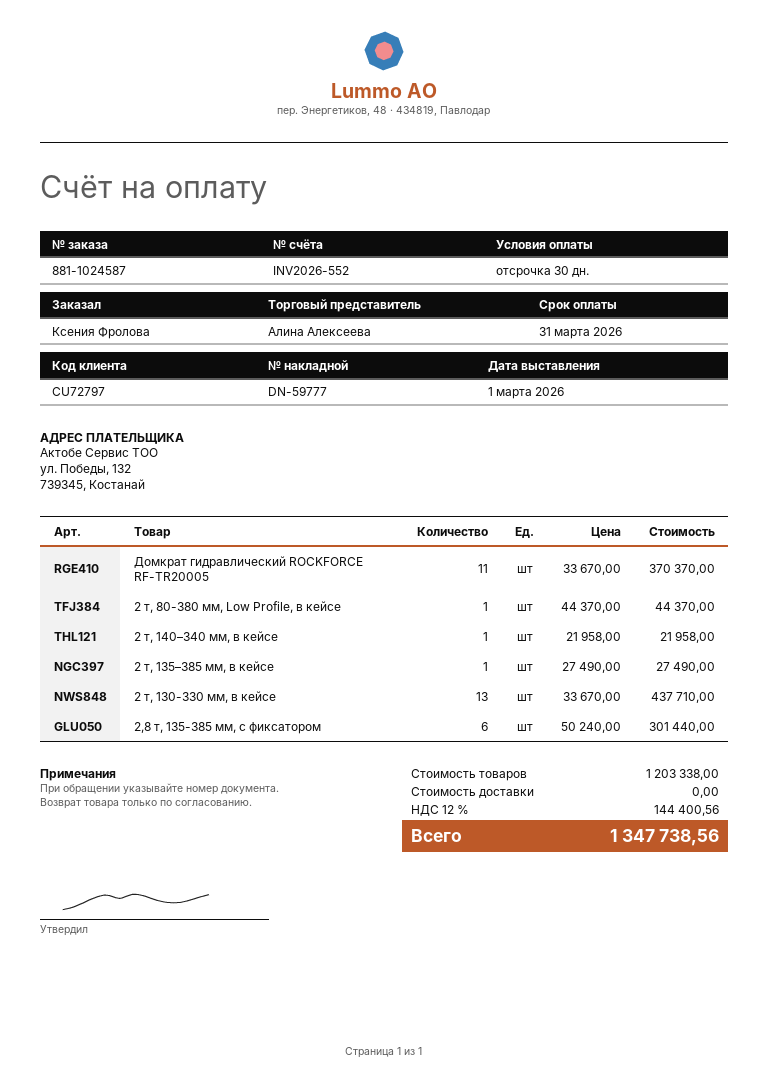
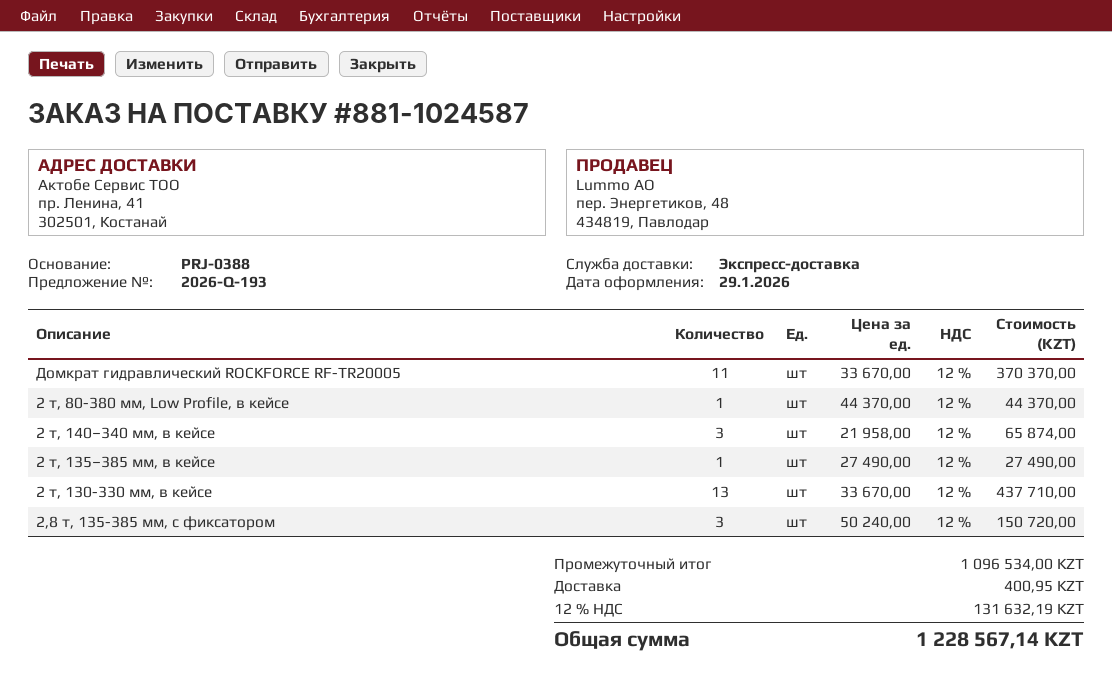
2 т, 140–340 мм, в кейсе: 1 x 21958.00 = 21958.00 -> 3 x 21958.00 = 65874.00
2,8 т, 135-385 мм, с фиксатором: 6 x 50240.00 = 301440.00 -> 3 x 50240.00 = 150720.00
subtotal: 1203338.00 -> 1096534.00
shipping: 0.00 -> 400.95
tax: 12% = 144400.56 -> 12% = 131632.19
total: 1347738.56 -> 1228567.14

